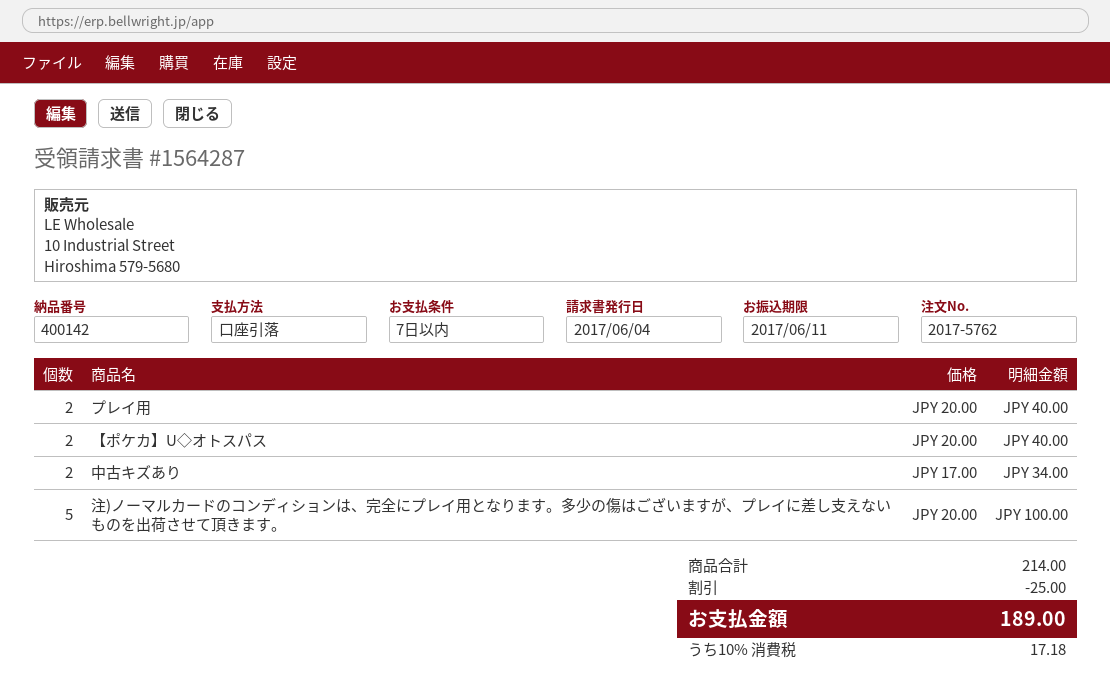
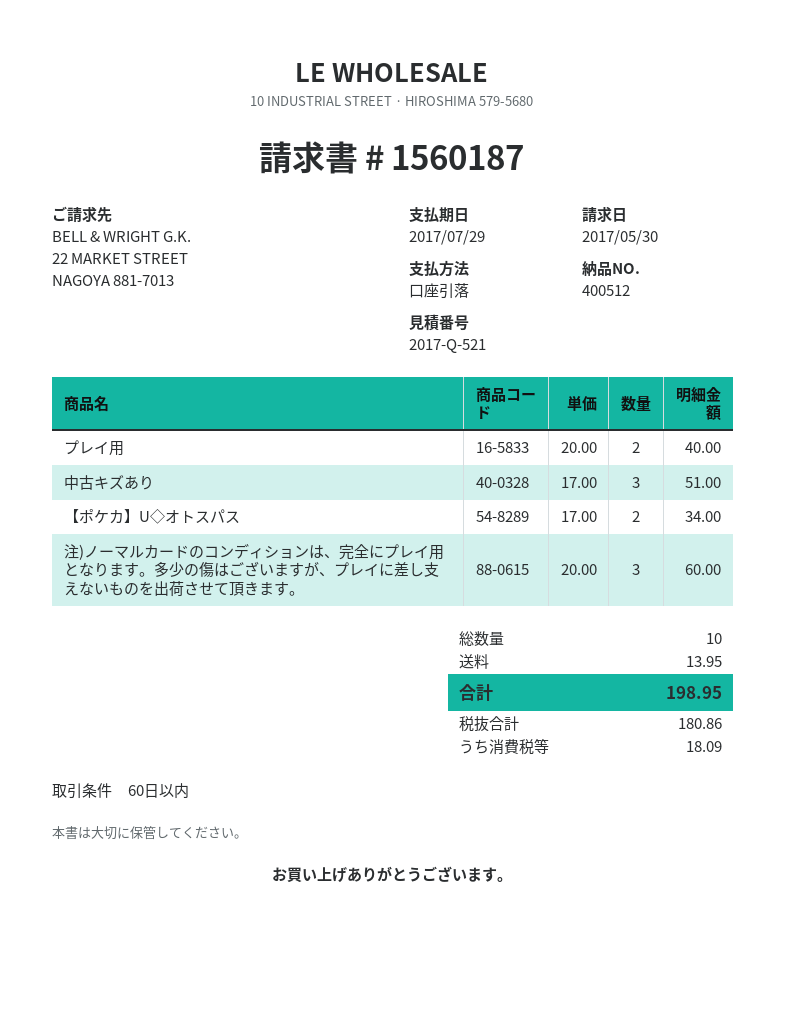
delivery note number: 400142 -> 400512
invoice number: 1564287 -> 1560187
invoice date: 2017-06-04 -> 2017-05-30
payment terms: 7 days -> 60 days
due date: 2017-06-11 -> 2017-07-29
【ポケカ】U◇オトスパス: 2 x 20.00 = 40.00 -> 2 x 17.00 = 34.00
中古キズあり: 2 x 17.00 = 34.00 -> 3 x 17.00 = 51.00
注)ノーマルカードのコンディションは、完全にプレイ用となります。多少の傷はございますが、プレイに差し支えないものを出荷させて頂きます。: 5 x 20.00 = 100.00 -> 3 x 20.00 = 60.00
discount: 25.00 -> none
shipping: none -> 13.95
tax: 17.18 -> 18.09
total: 189.00 -> 198.95

